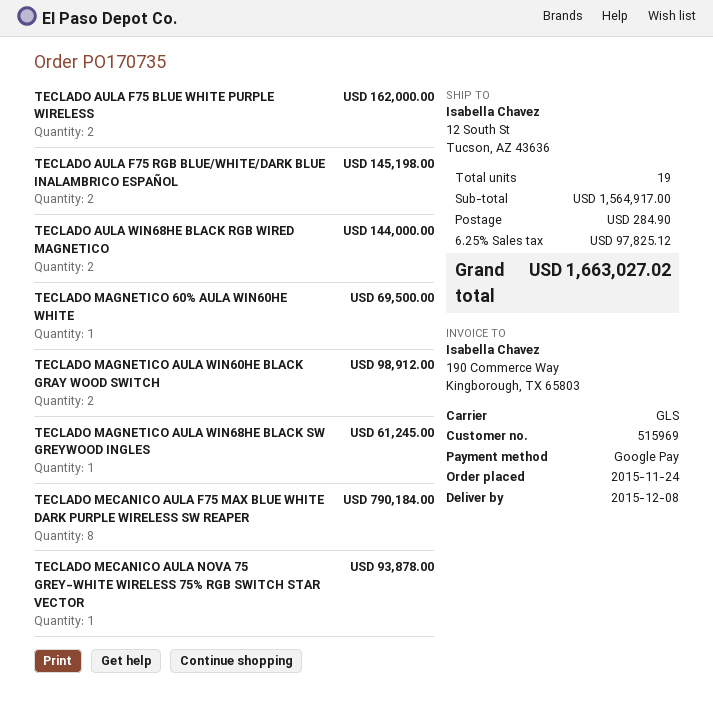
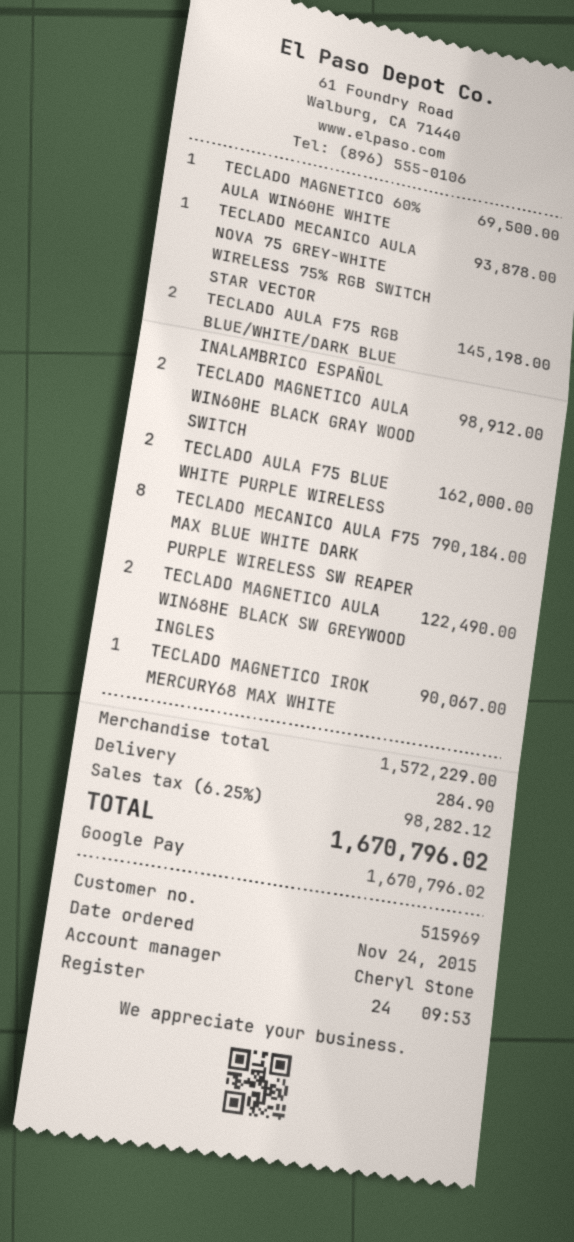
TECLADO AULA WIN68HE BLACK RGB WIRED MAGNETICO: 2 for 144000.00 -> none
TECLADO MAGNETICO AULA WIN68HE BLACK SW GREYWOOD INGLES: 1 for 61245.00 -> 2 for 122490.00
TECLADO MAGNETICO IROK MERCURY68 MAX WHITE: none -> 1 for 90067.00
subtotal: 1564917.00 -> 1572229.00
tax: 6.25% = 97825.12 -> 6.25% = 98282.12
total: 1663027.02 -> 1670796.02

